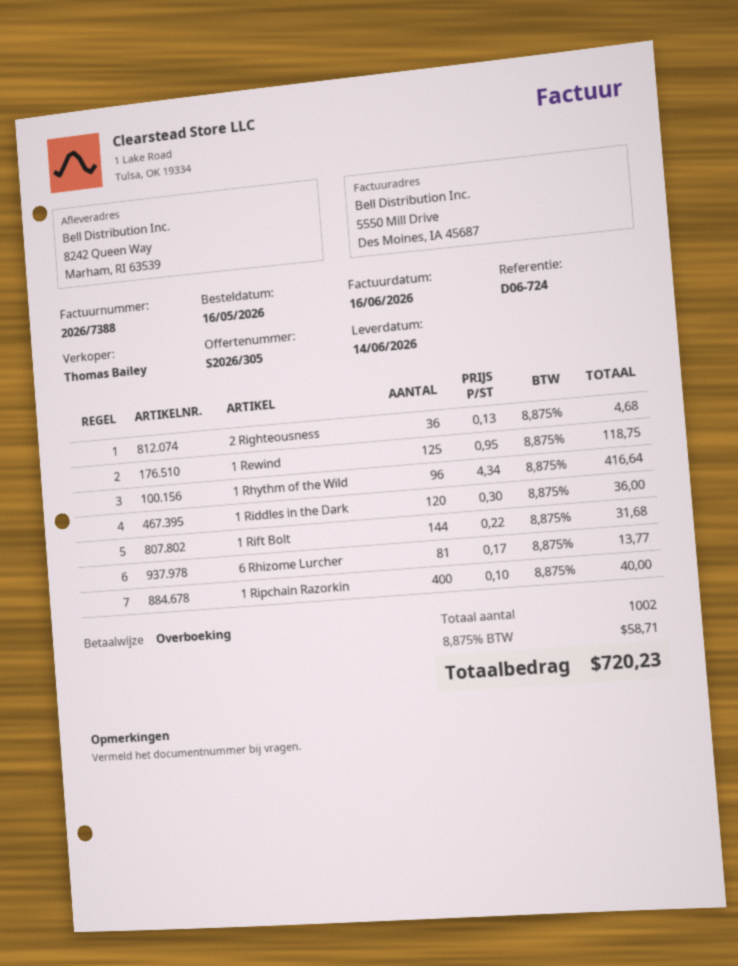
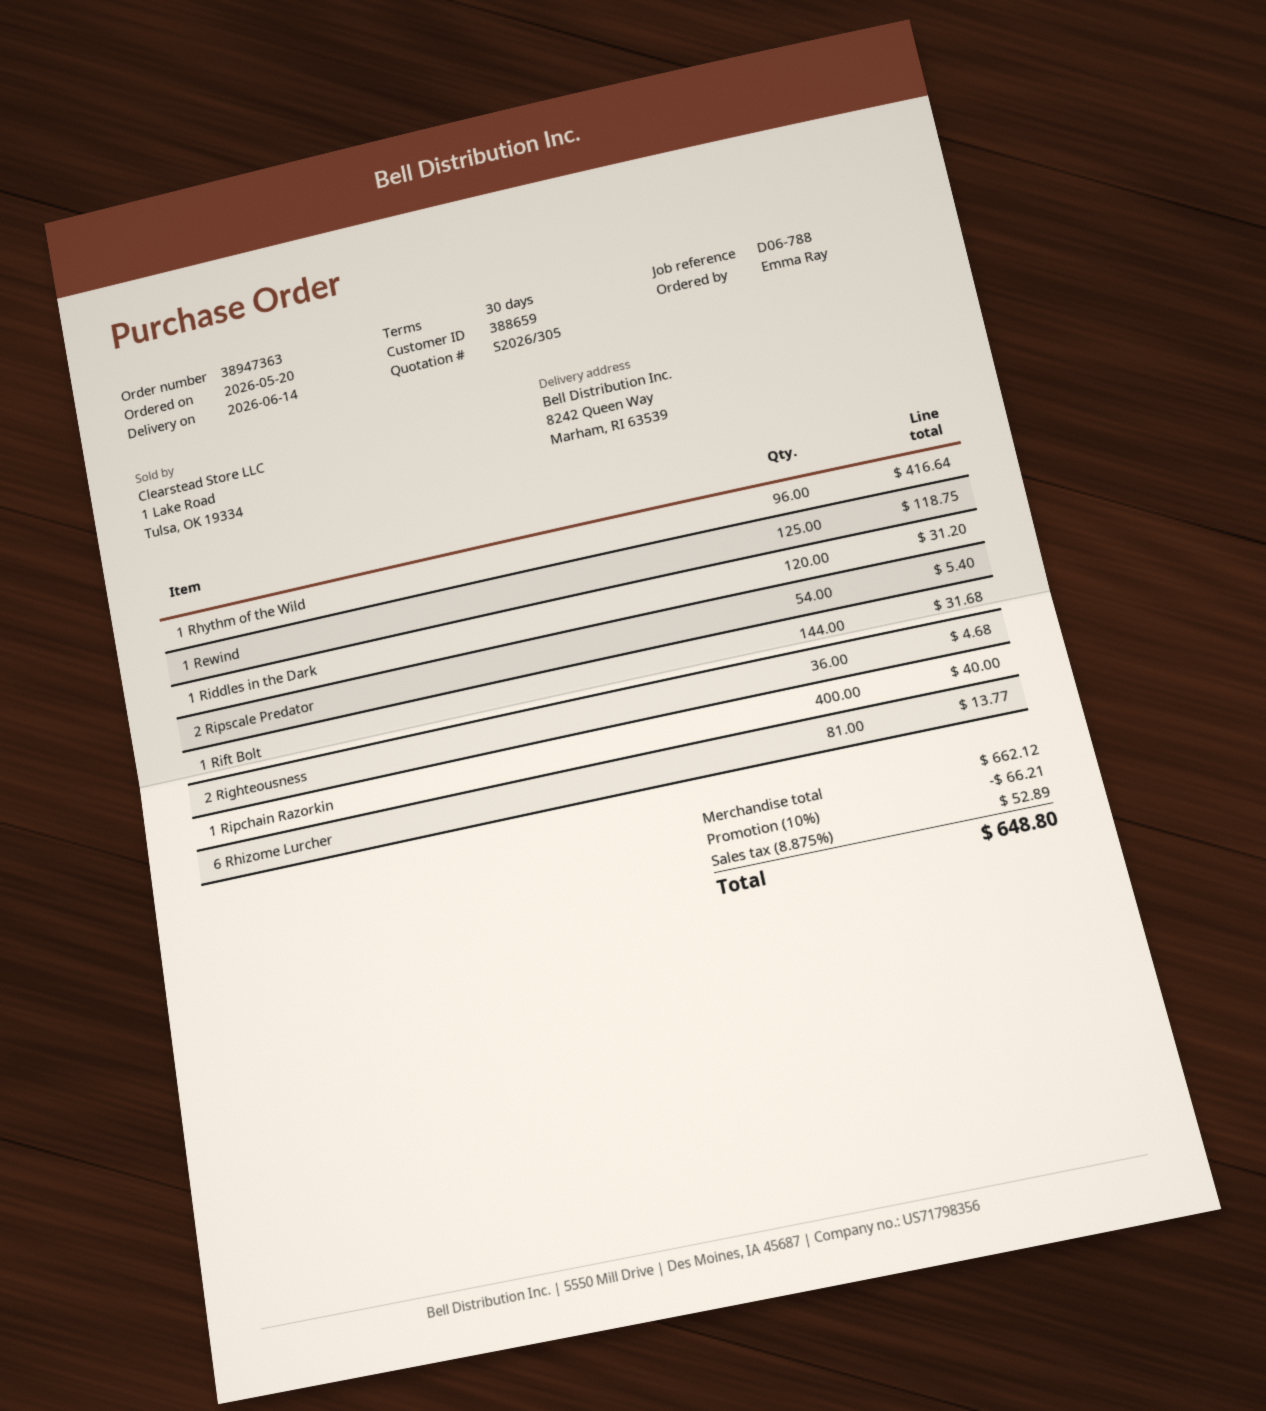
order date: 2026-05-16 -> 2026-05-20
reference: D06-724 -> D06-788
1 Riddles in the Dark: 120 for 36.00 -> 120 for 31.20
2 Ripscale Predator: none -> 54 for 5.40
discount: none -> 10% = 66.21
tax: 8.875% = 58.71 -> 8.875% = 52.89
total: 720.23 -> 648.80

